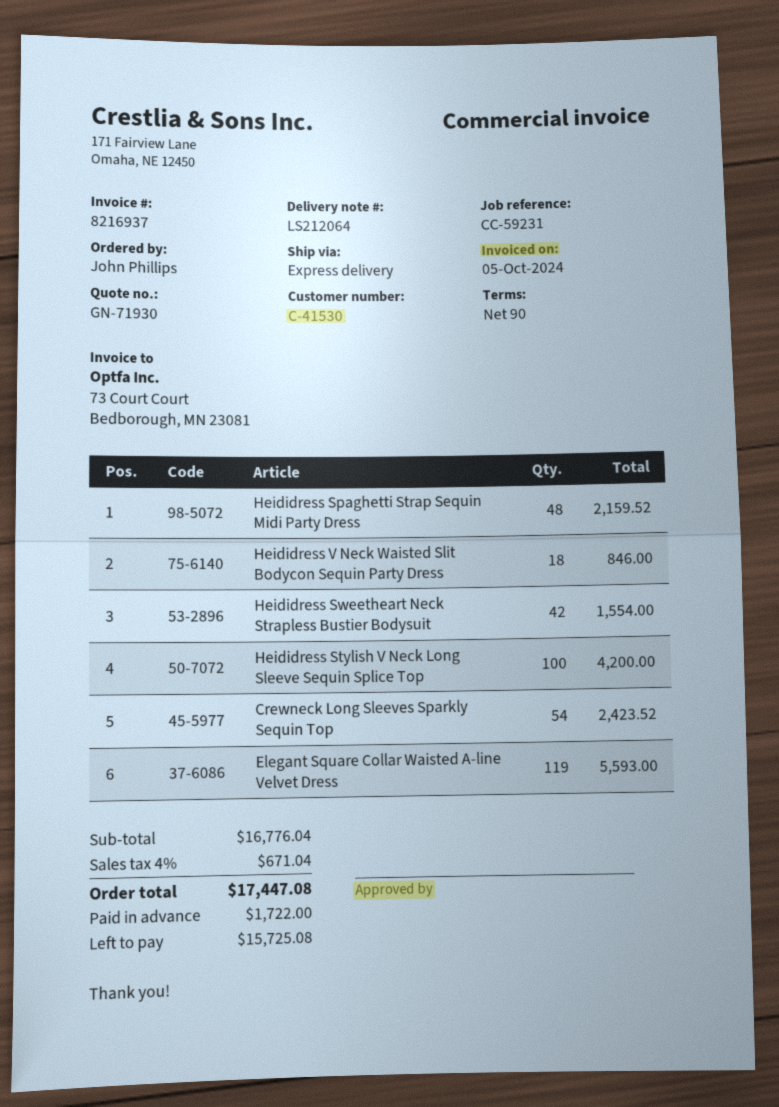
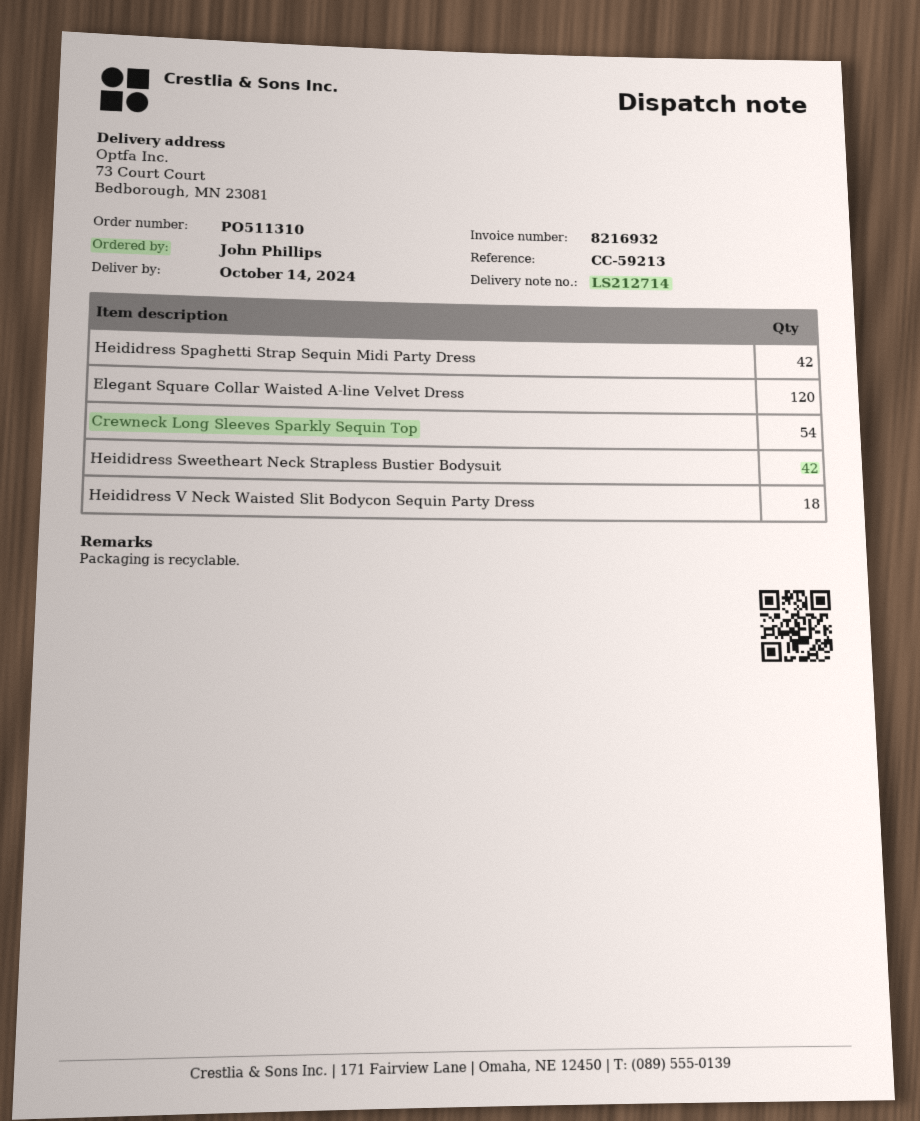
delivery note number: LS212064 -> LS212714
invoice number: 8216937 -> 8216932
reference: CC-59231 -> CC-59213
Heididress Spaghetti Strap Sequin Midi Party Dress: 48 -> 42
Heididress Stylish V Neck Long Sleeve Sequin Splice Top: 100 -> none
Elegant Square Collar Waisted A-line Velvet Dress: 119 -> 120

